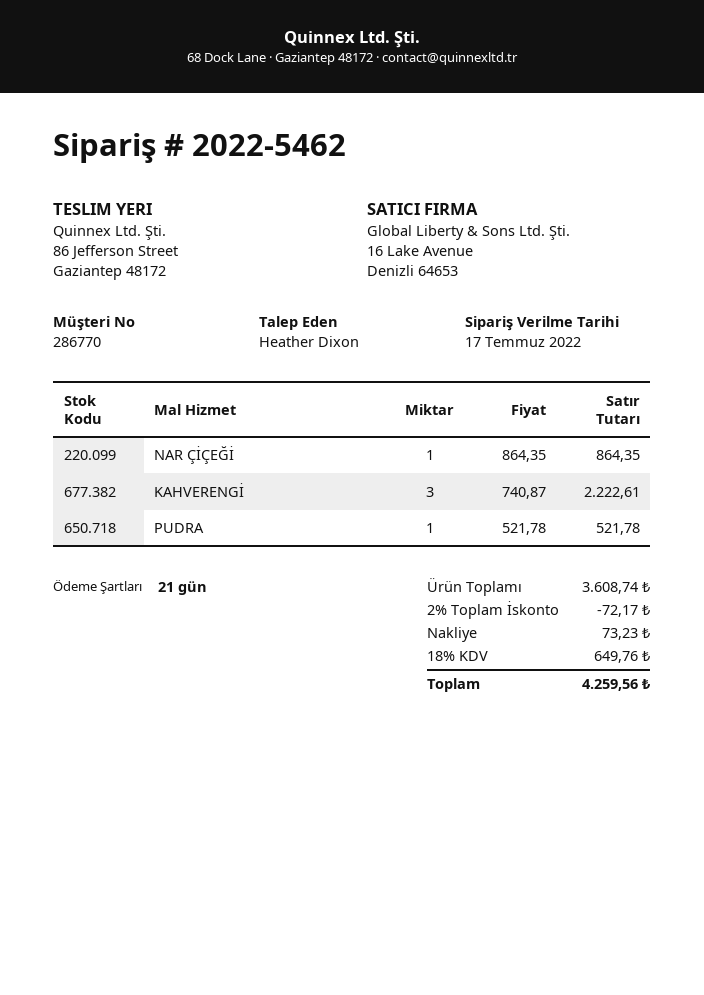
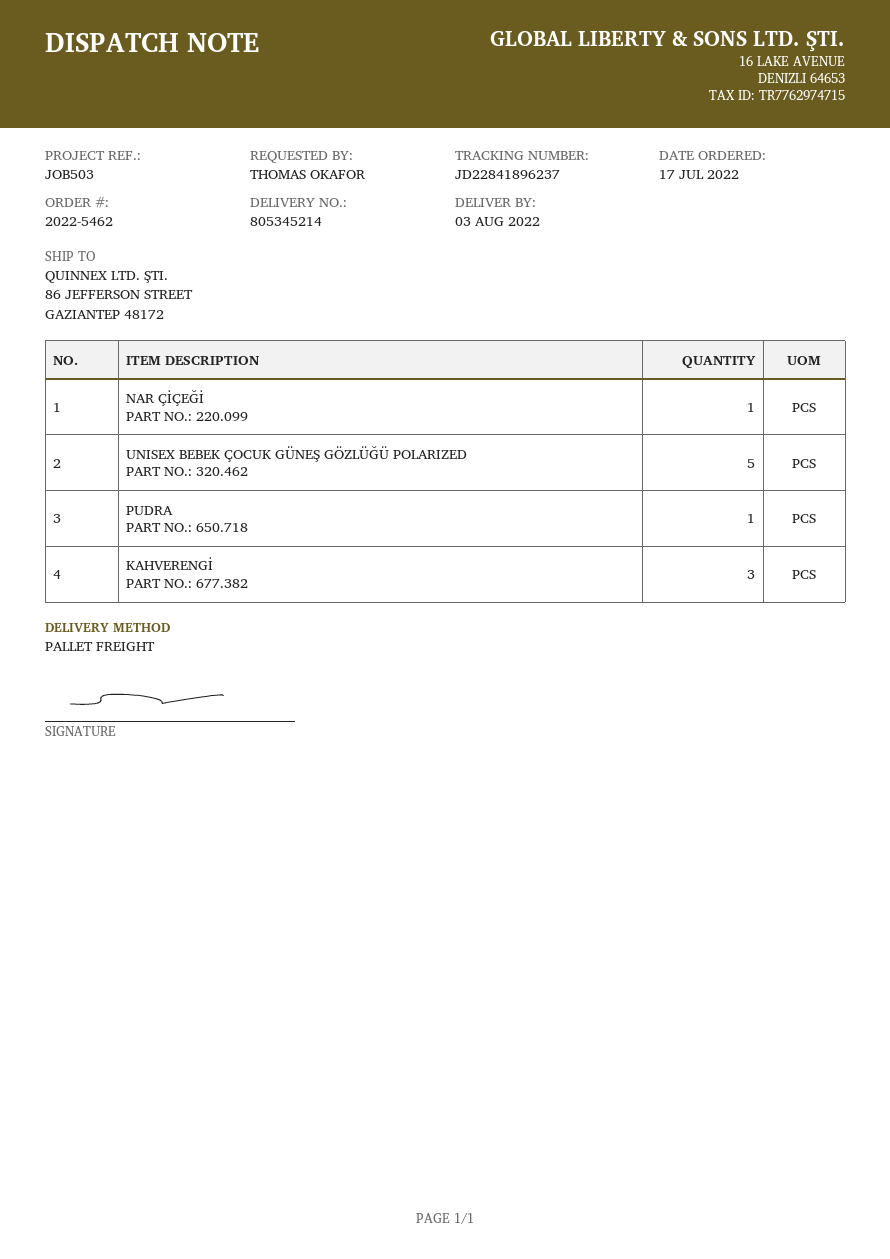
ordered by: Heather Dixon -> THOMAS OKAFOR
UNISEX BEBEK ÇOCUK GÜNEŞ GÖZLÜĞÜ POLARIZED: none -> 5

